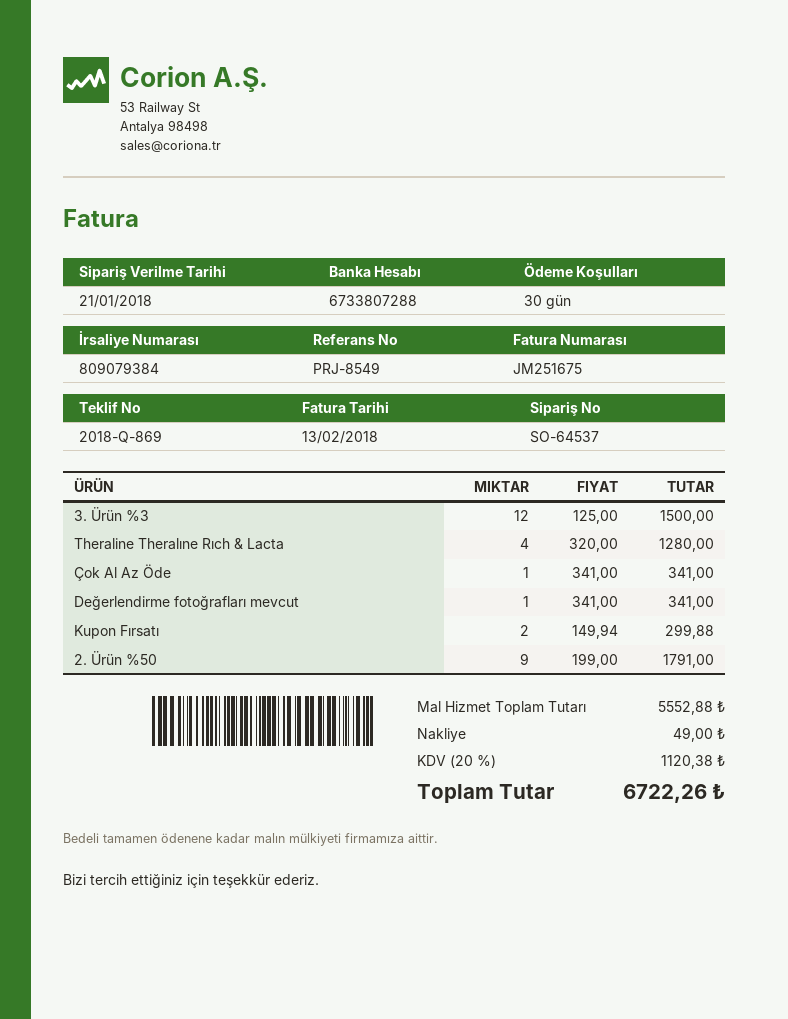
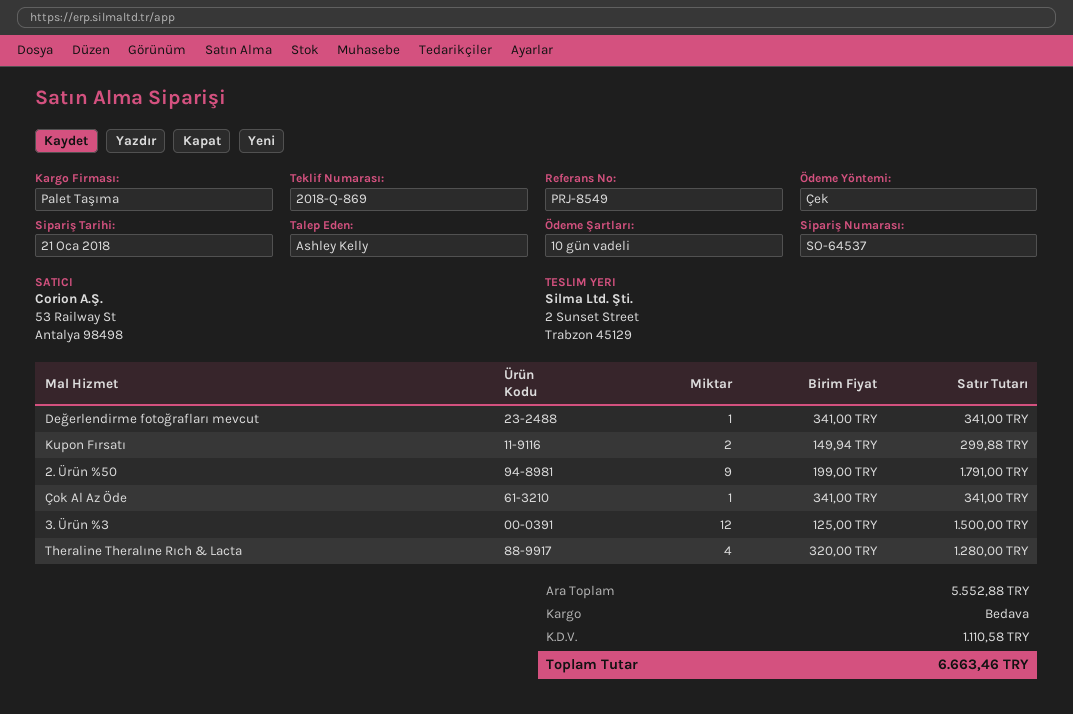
payment terms: 30 days -> 10 days
shipping: 49.00 -> 0.00
tax: 1120.38 -> 1110.58
total: 6722.26 -> 6663.46

